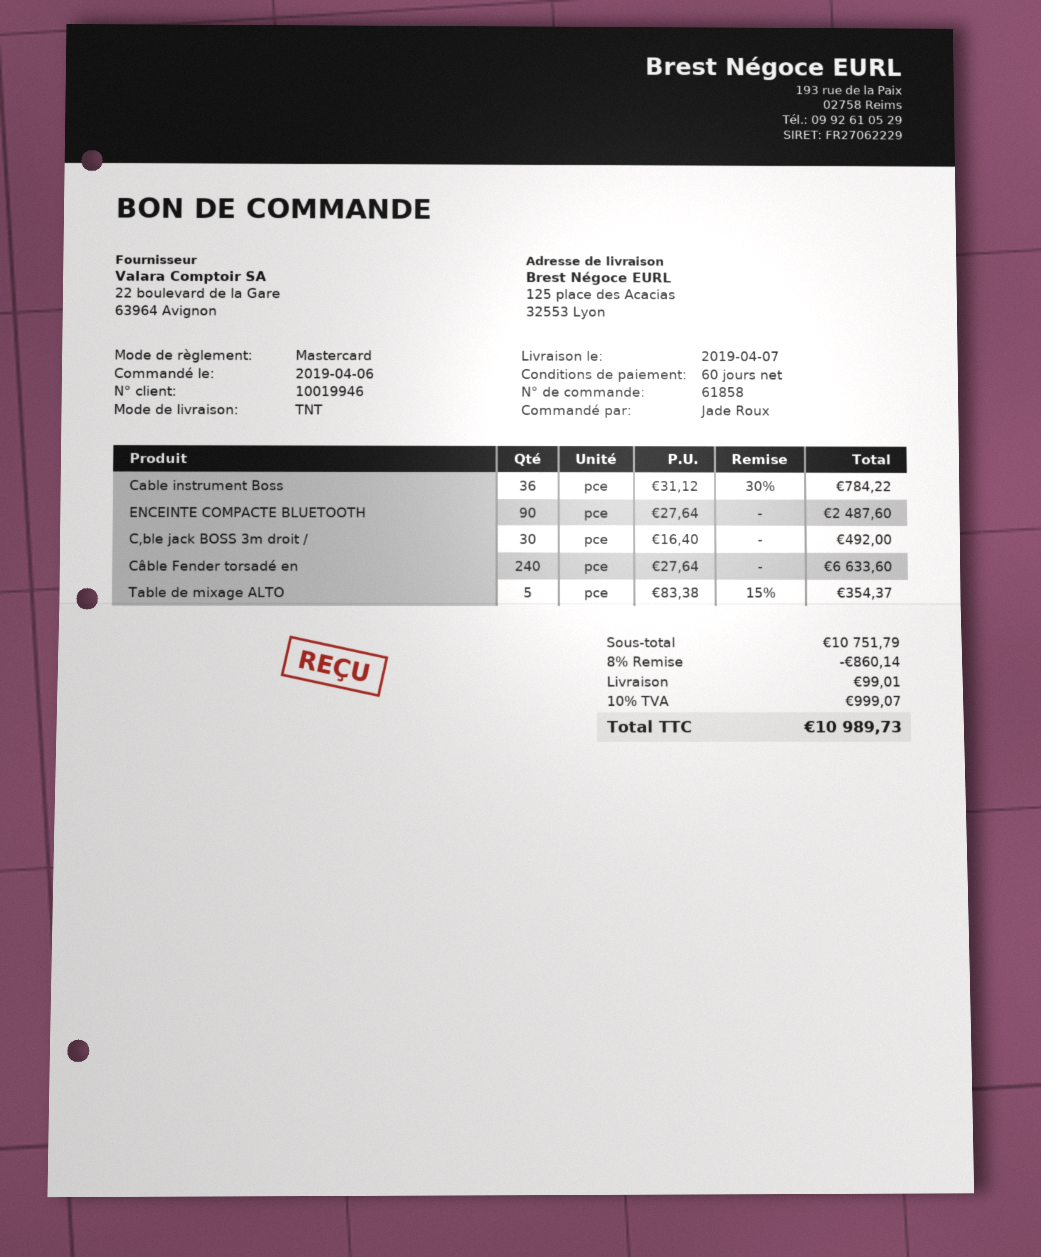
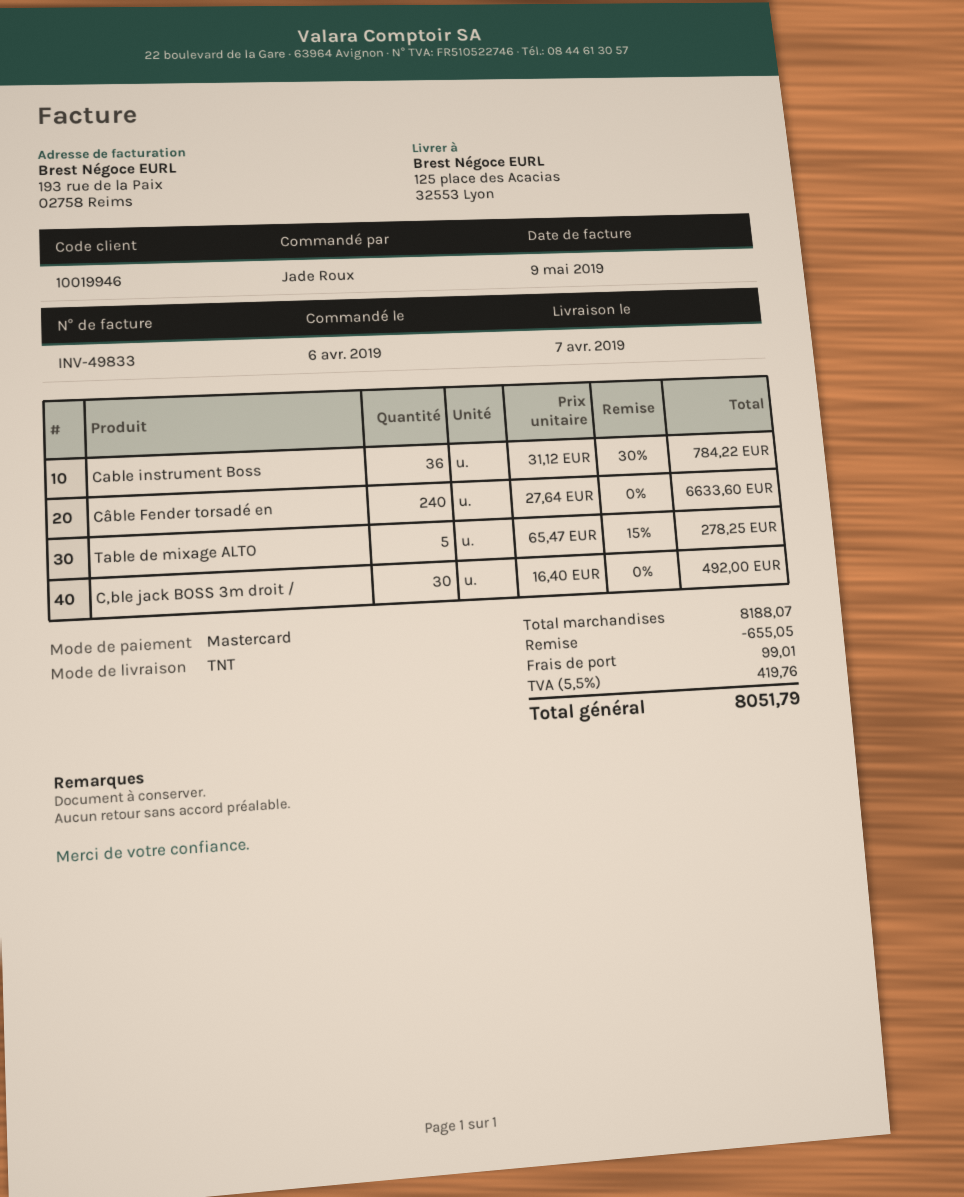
ENCEINTE COMPACTE BLUETOOTH: 90 x 27.64 = 2487.60 -> none
Table de mixage ALTO: 5 x 83.38 - 15% = 354.37 -> 5 x 65.47 - 15% = 278.25
subtotal: 10751.79 -> 8188.07
discount: 860.14 -> 655.05
tax: 10% = 999.07 -> 5.5% = 419.76
total: 10989.73 -> 8051.79

